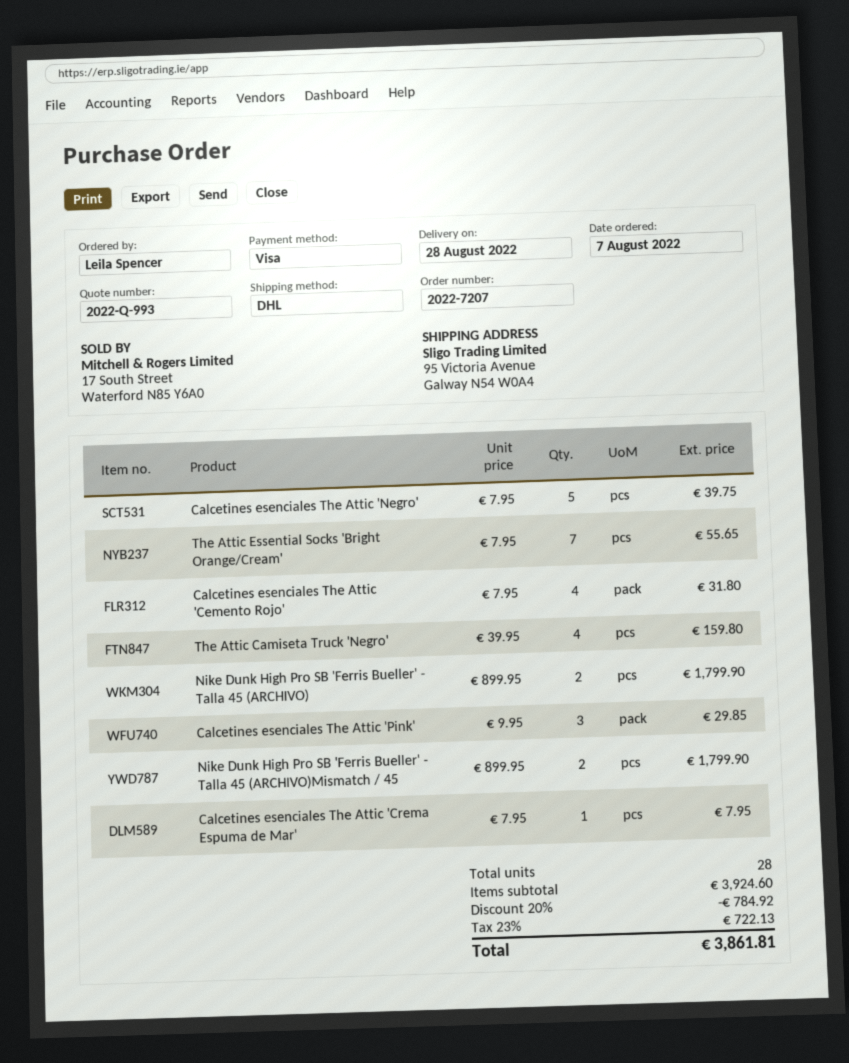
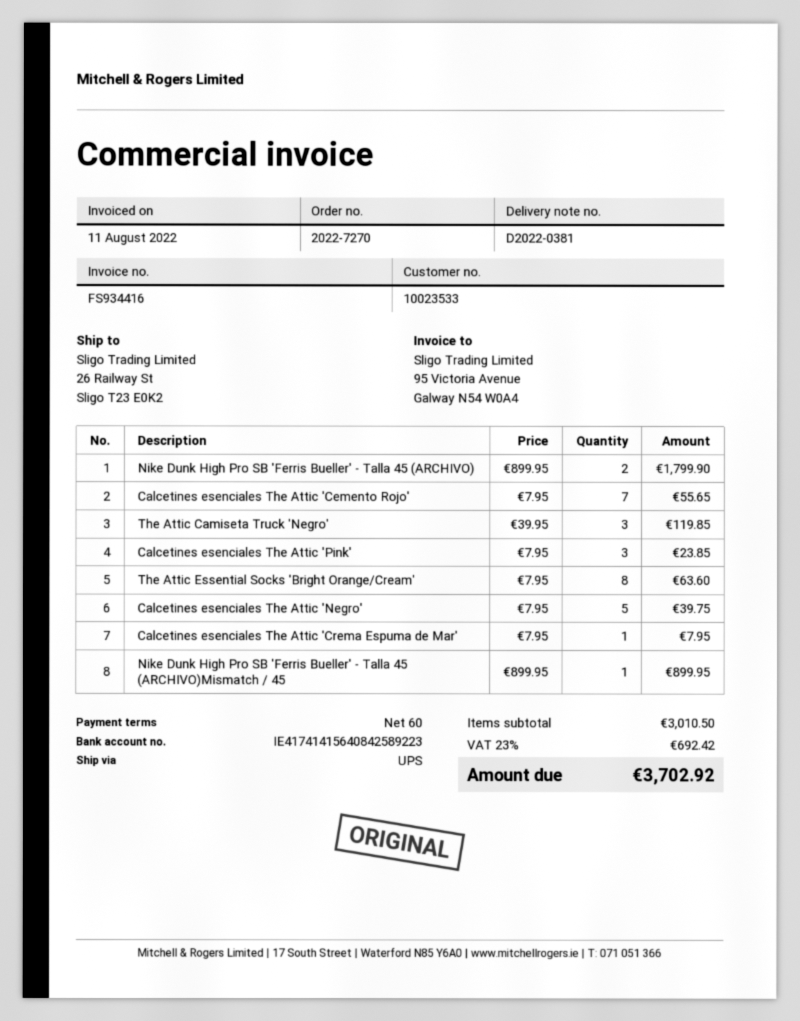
order number: 2022-7207 -> 2022-7270
shipping method: DHL -> UPS
ship to: 95 Victoria Avenue, Galway N54 W0A4 -> 26 Railway St, Sligo T23 E0K2
The Attic Essential Socks 'Bright Orange/Cream': 7 x 7.95 = 55.65 -> 8 x 7.95 = 63.60
Calcetines esenciales The Attic 'Cemento Rojo': 4 x 7.95 = 31.80 -> 7 x 7.95 = 55.65
The Attic Camiseta Truck 'Negro': 4 x 39.95 = 159.80 -> 3 x 39.95 = 119.85
Calcetines esenciales The Attic 'Pink': 3 x 9.95 = 29.85 -> 3 x 7.95 = 23.85
Nike Dunk High Pro SB 'Ferris Bueller' - Talla 45 (ARCHIVO)Mismatch / 45: 2 x 899.95 = 1799.90 -> 1 x 899.95 = 899.95
subtotal: 3924.60 -> 3010.50
discount: 20% = 784.92 -> none
tax: 23% = 722.13 -> 23% = 692.42
total: 3861.81 -> 3702.92

